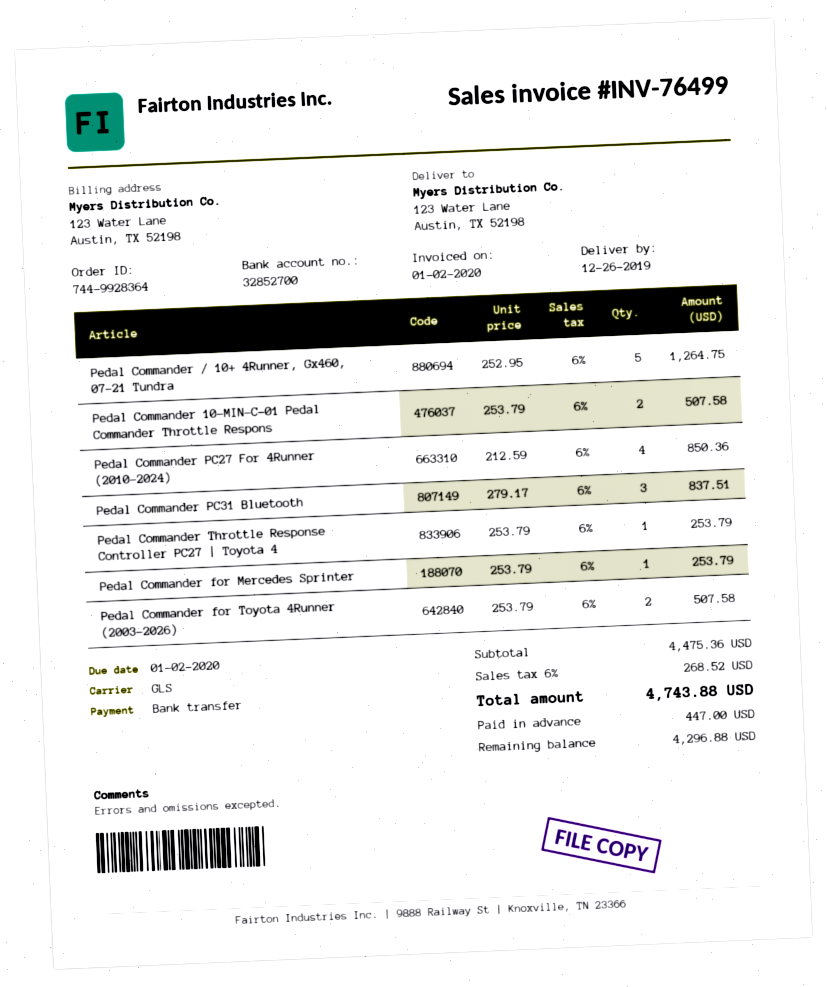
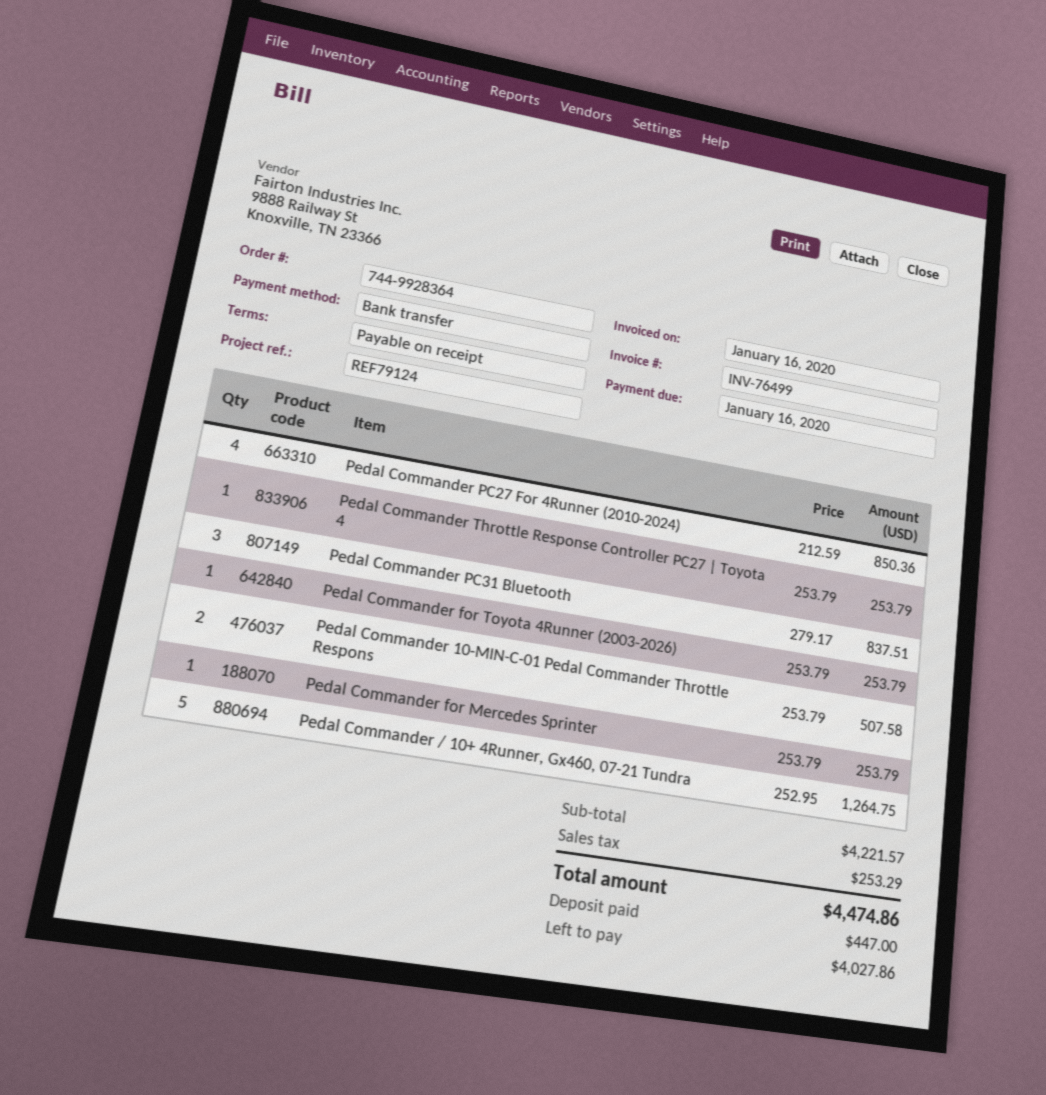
invoice date: 2020-01-02 -> 2020-01-16
due date: 2020-01-02 -> 2020-01-16
Pedal Commander for Toyota 4Runner (2003-2026): 2 x 253.79 = 507.58 -> 1 x 253.79 = 253.79
subtotal: 4475.36 -> 4221.57
tax: 268.52 -> 253.29
total: 4743.88 -> 4474.86
balance: 4296.88 -> 4027.86

